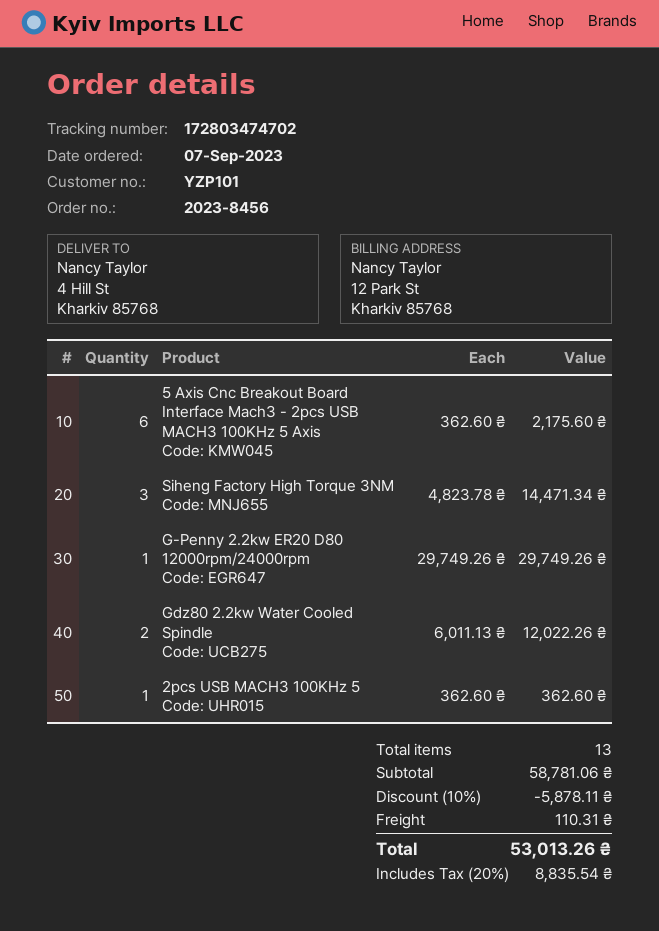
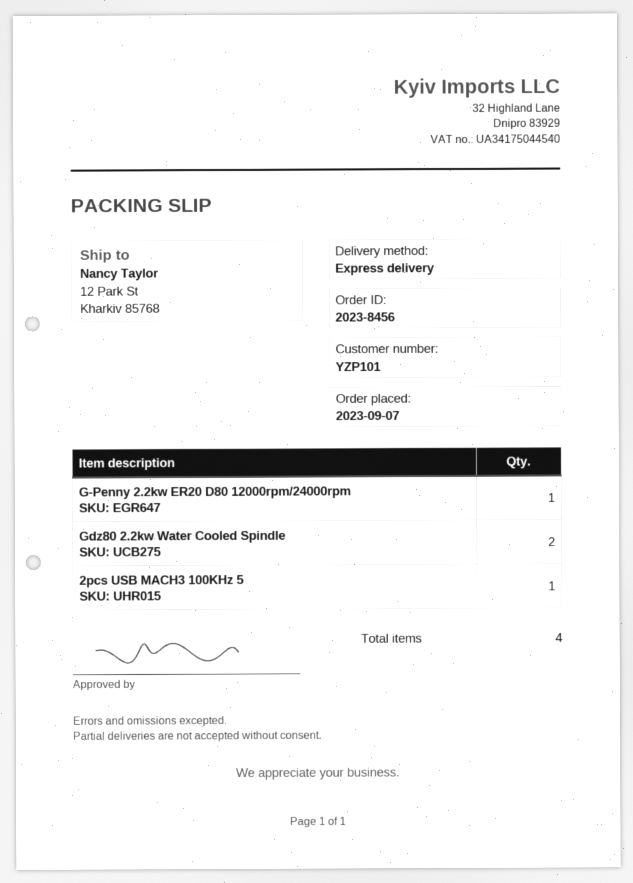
ship to: 4 Hill St, Kharkiv 85768 -> 12 Park St, Kharkiv 85768
5 Axis Cnc Breakout Board Interface Mach3 - 2pcs USB MACH3 100KHz 5 Axis: 6 -> none
Siheng Factory High Torque 3NM: 3 -> none
total quantity: 13 -> 4

